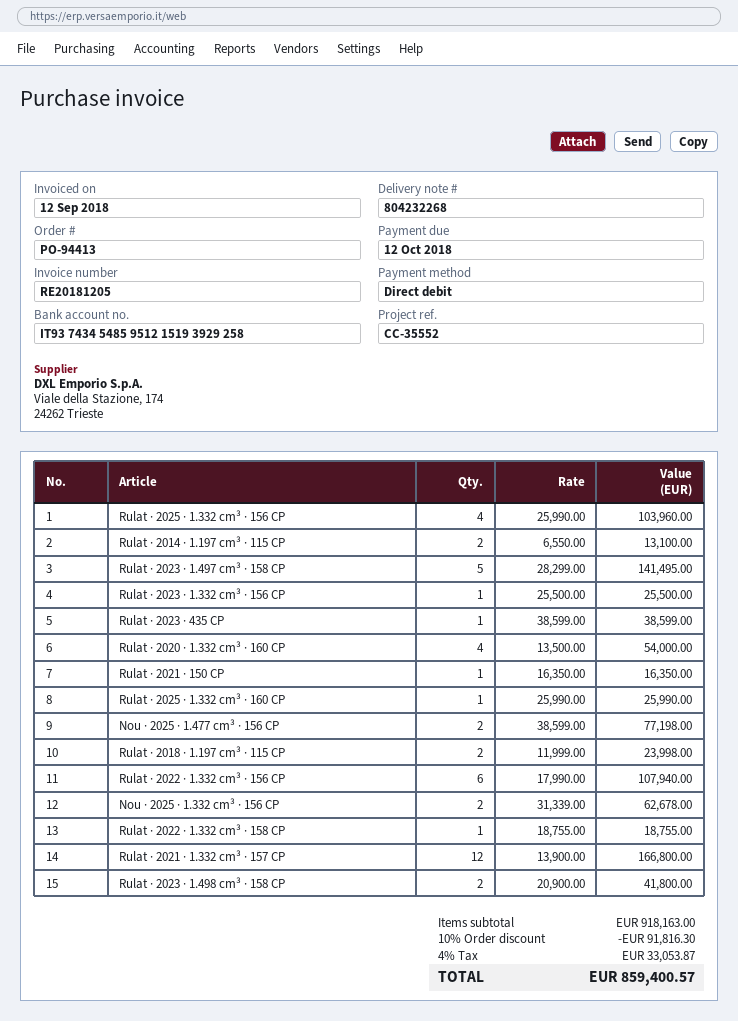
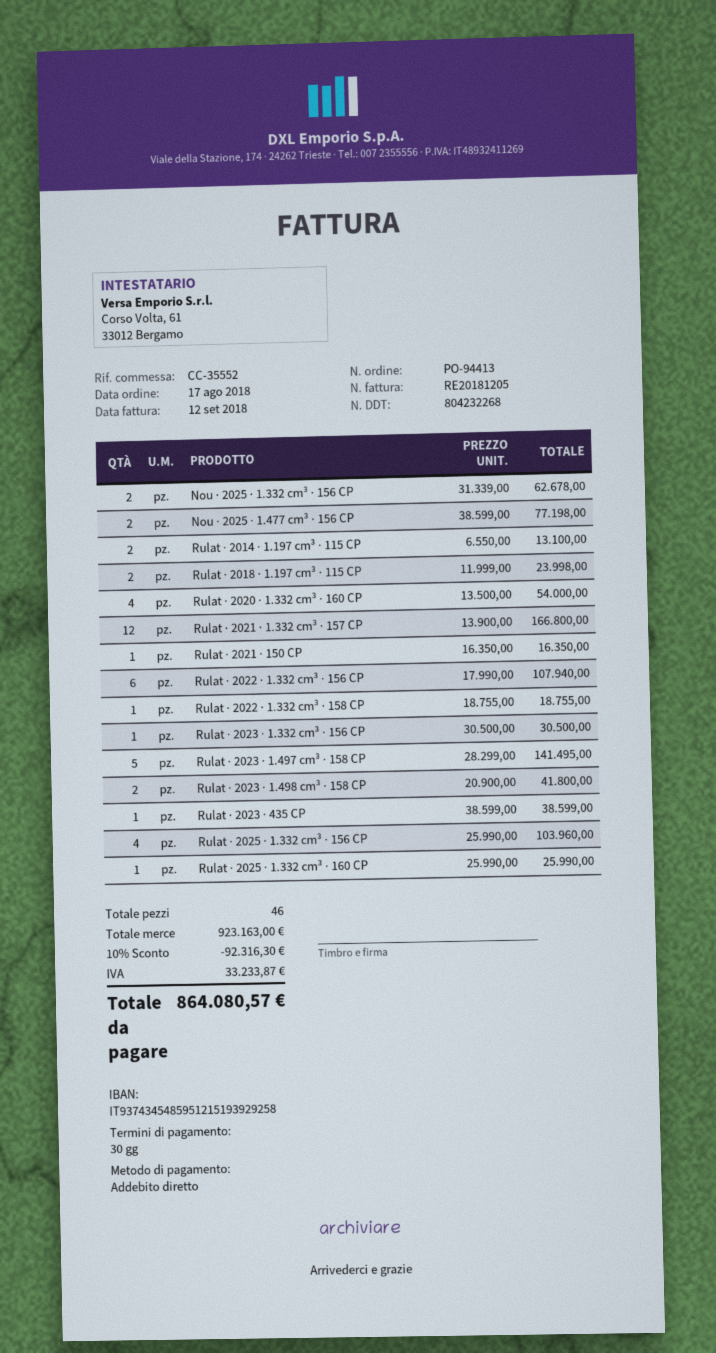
Rulat · 2023 · 1.332 cm³ · 156 CP: 1 x 25500.00 = 25500.00 -> 1 x 30500.00 = 30500.00
subtotal: 918163.00 -> 923163.00
discount: 10% = 91816.30 -> 10% = 92316.30
tax: 33053.87 -> 33233.87
total: 859400.57 -> 864080.57

